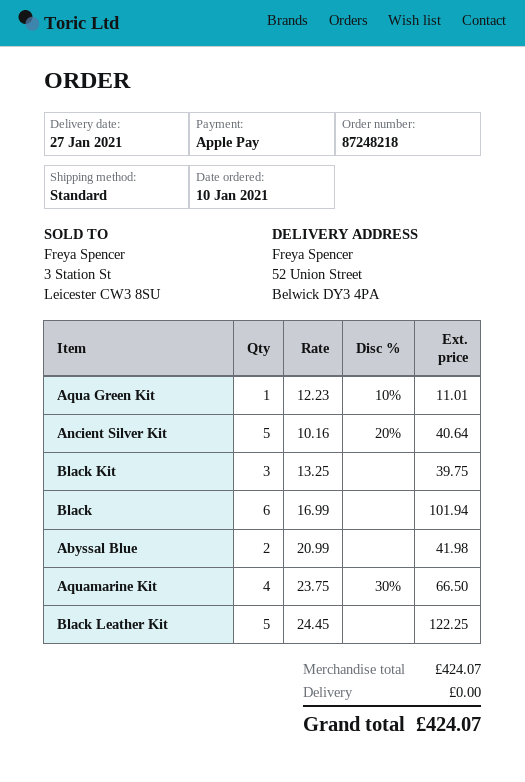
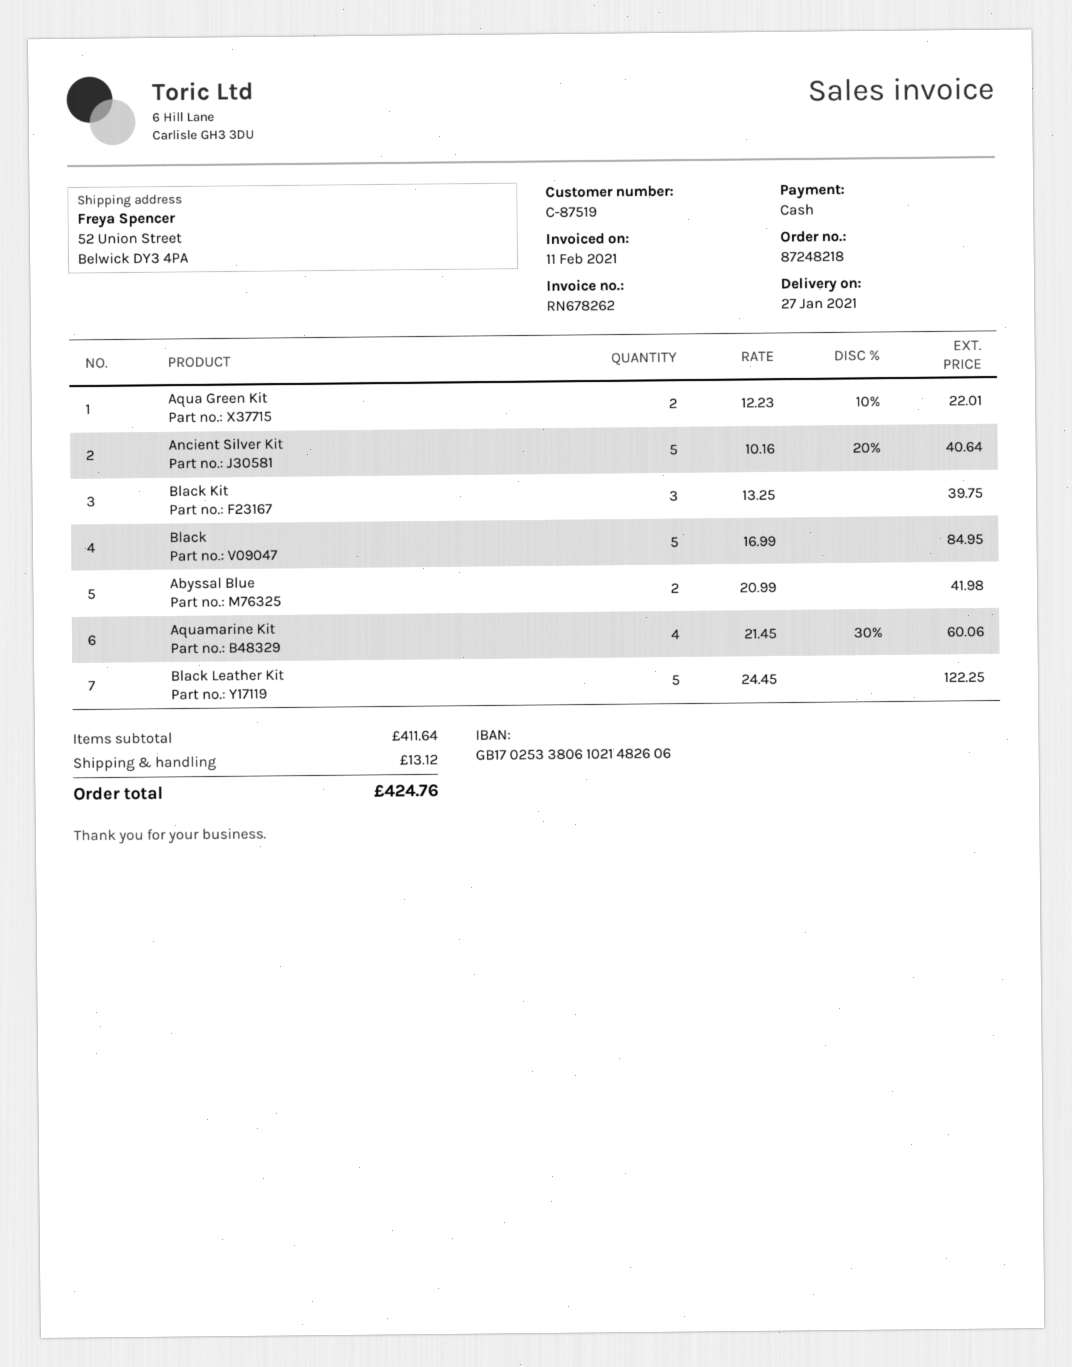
payment method: Apple Pay -> cash
Aqua Green Kit: 1 x 12.23 - 10% = 11.01 -> 2 x 12.23 - 10% = 22.01
Black: 6 x 16.99 = 101.94 -> 5 x 16.99 = 84.95
Aquamarine Kit: 4 x 23.75 - 30% = 66.50 -> 4 x 21.45 - 30% = 60.06
subtotal: 424.07 -> 411.64
shipping: 0.00 -> 13.12
total: 424.07 -> 424.76

